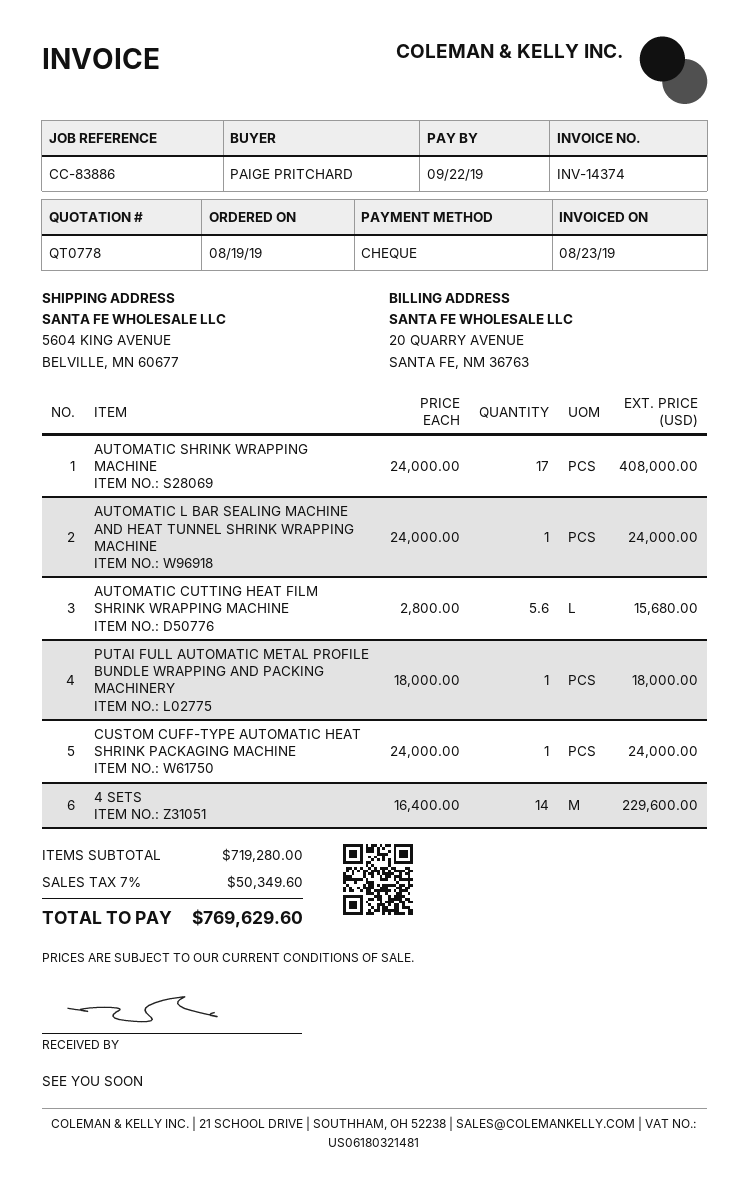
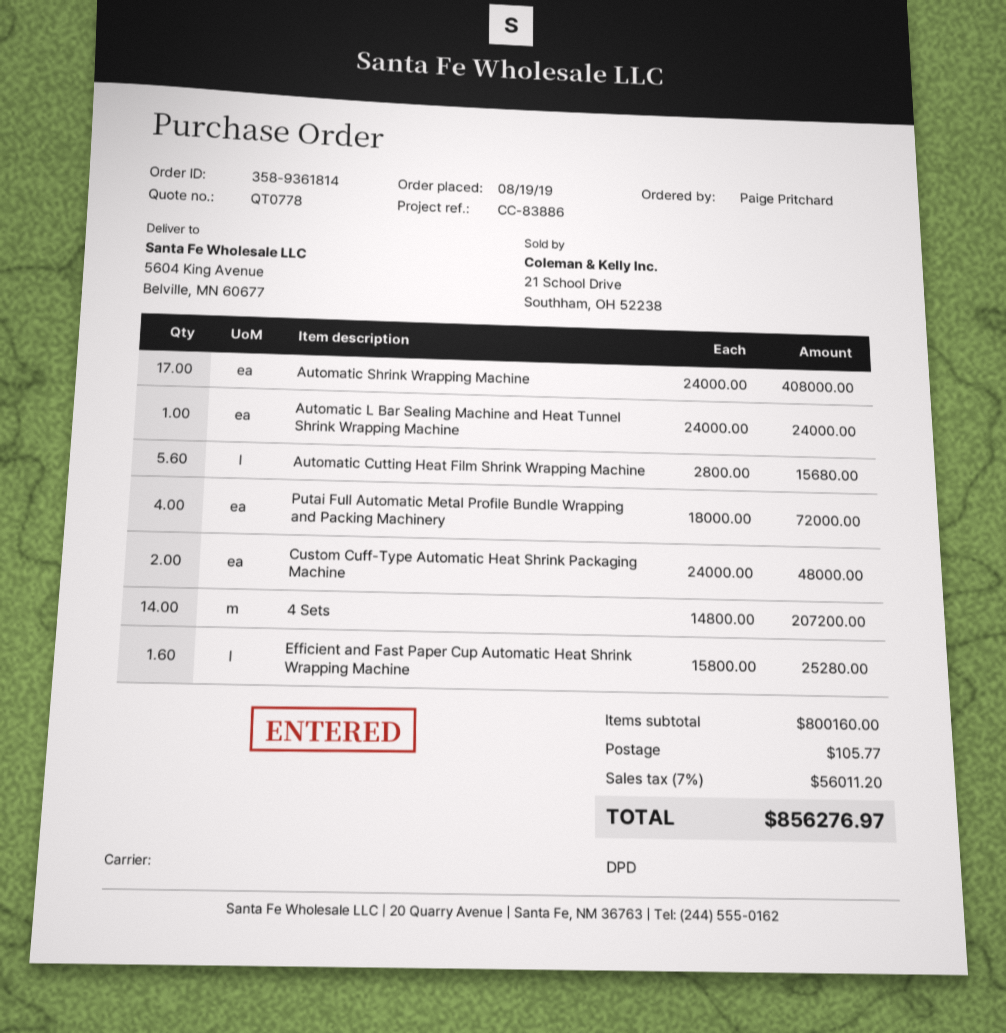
PUTAI FULL AUTOMATIC METAL PROFILE BUNDLE WRAPPING AND PACKING MACHINERY: 1 x 18000.00 = 18000.00 -> 4 x 18000.00 = 72000.00
CUSTOM CUFF-TYPE AUTOMATIC HEAT SHRINK PACKAGING MACHINE: 1 x 24000.00 = 24000.00 -> 2 x 24000.00 = 48000.00
4 SETS: 14 x 16400.00 = 229600.00 -> 14 x 14800.00 = 207200.00
Efficient and Fast Paper Cup Automatic Heat Shrink Wrapping Machine: none -> 1.6 x 15800.00 = 25280.00
subtotal: 719280.00 -> 800160.00
shipping: none -> 105.77
tax: 7% = 50349.60 -> 7% = 56011.20
total: 769629.60 -> 856276.97

